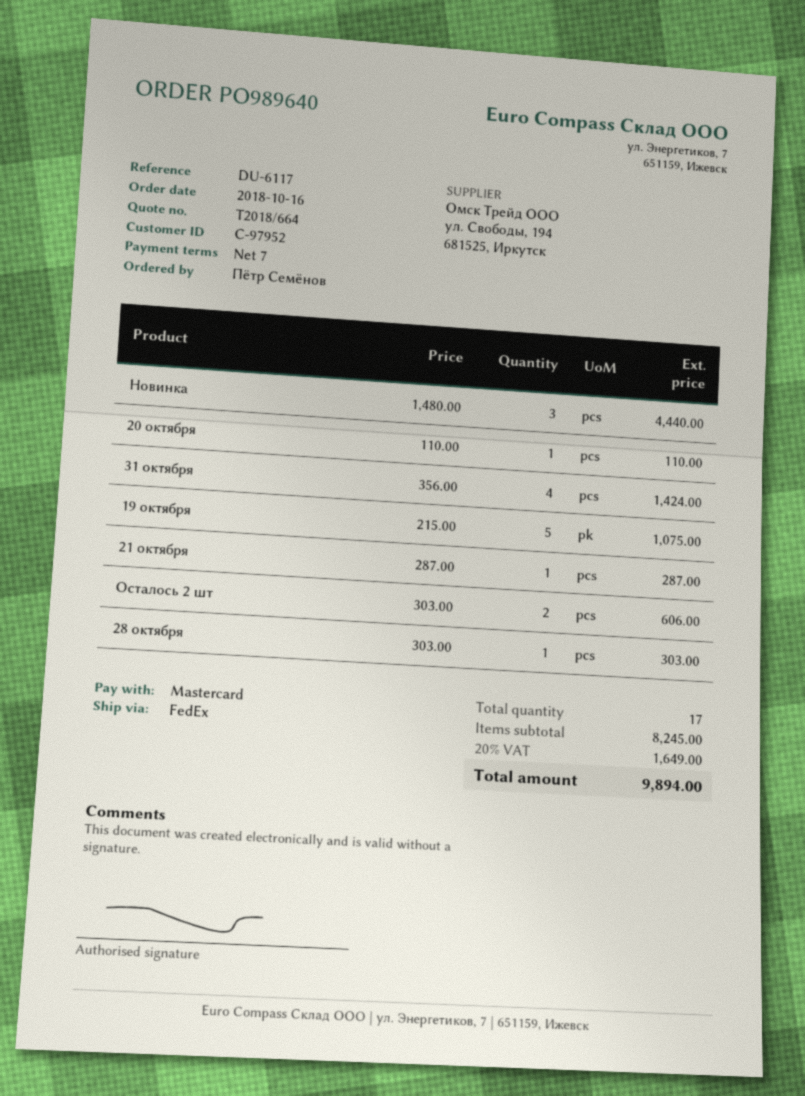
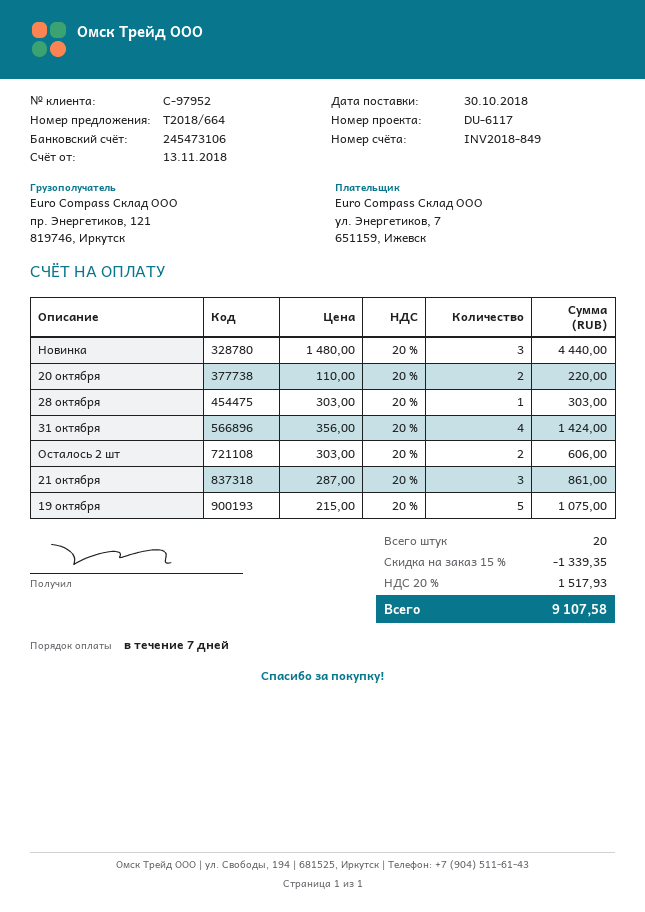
20 октября: 1 x 110.00 = 110.00 -> 2 x 110.00 = 220.00
21 октября: 1 x 287.00 = 287.00 -> 3 x 287.00 = 861.00
total quantity: 17 -> 20
discount: none -> 15% = 1339.35
tax: 20% = 1649.00 -> 20% = 1517.93
total: 9894.00 -> 9107.58

